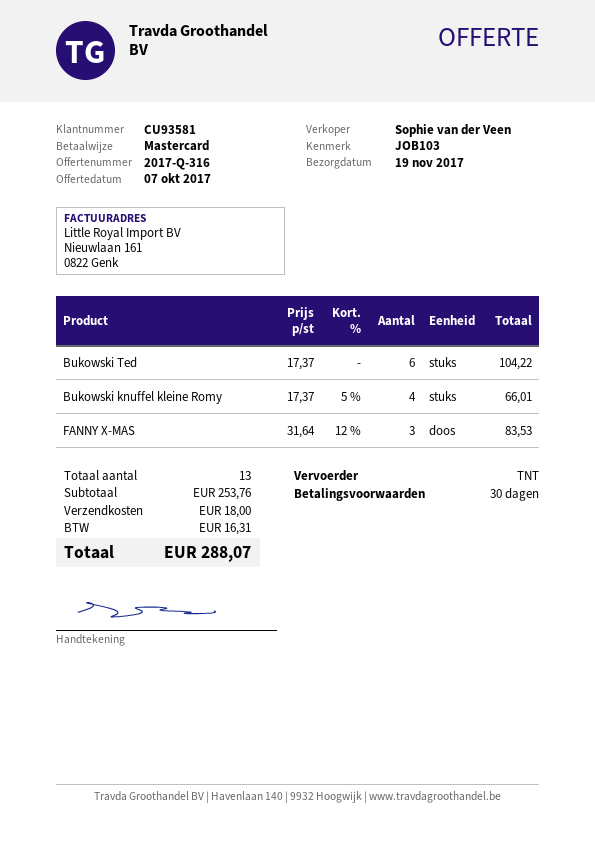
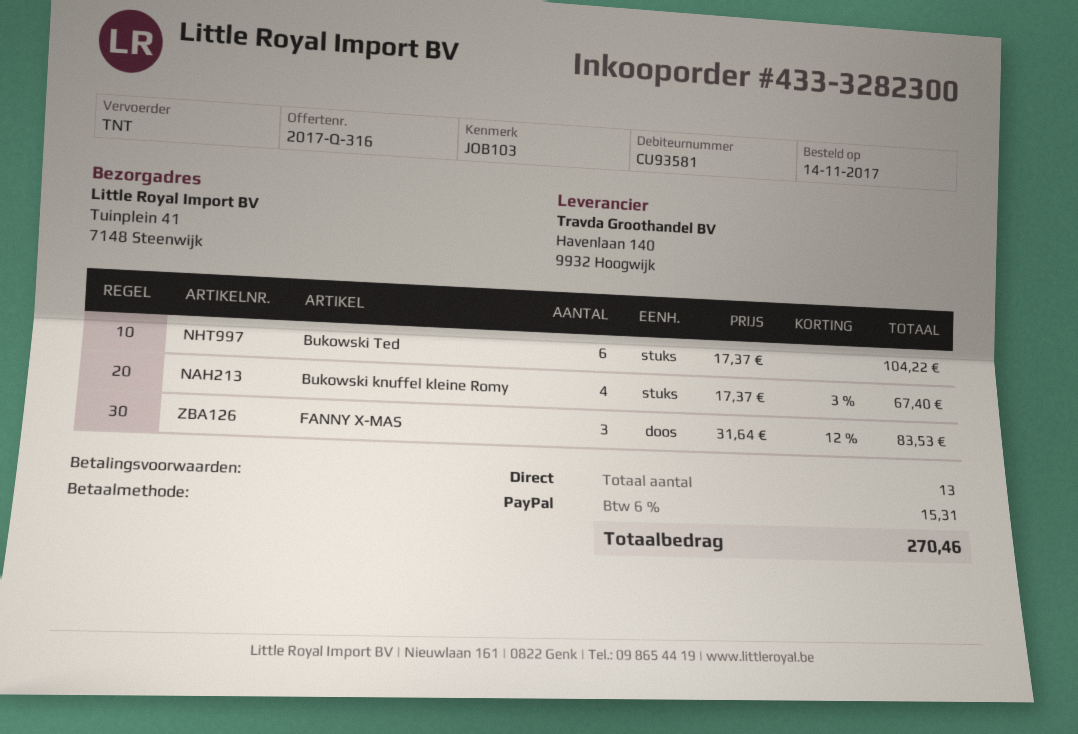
payment terms: 30 days -> on receipt
payment method: Mastercard -> PayPal
Bukowski knuffel kleine Romy: 4 x 17.37 - 5% = 66.01 -> 4 x 17.37 - 3% = 67.40
shipping: 18.00 -> none
tax: 16.31 -> 15.31
total: 288.07 -> 270.46

